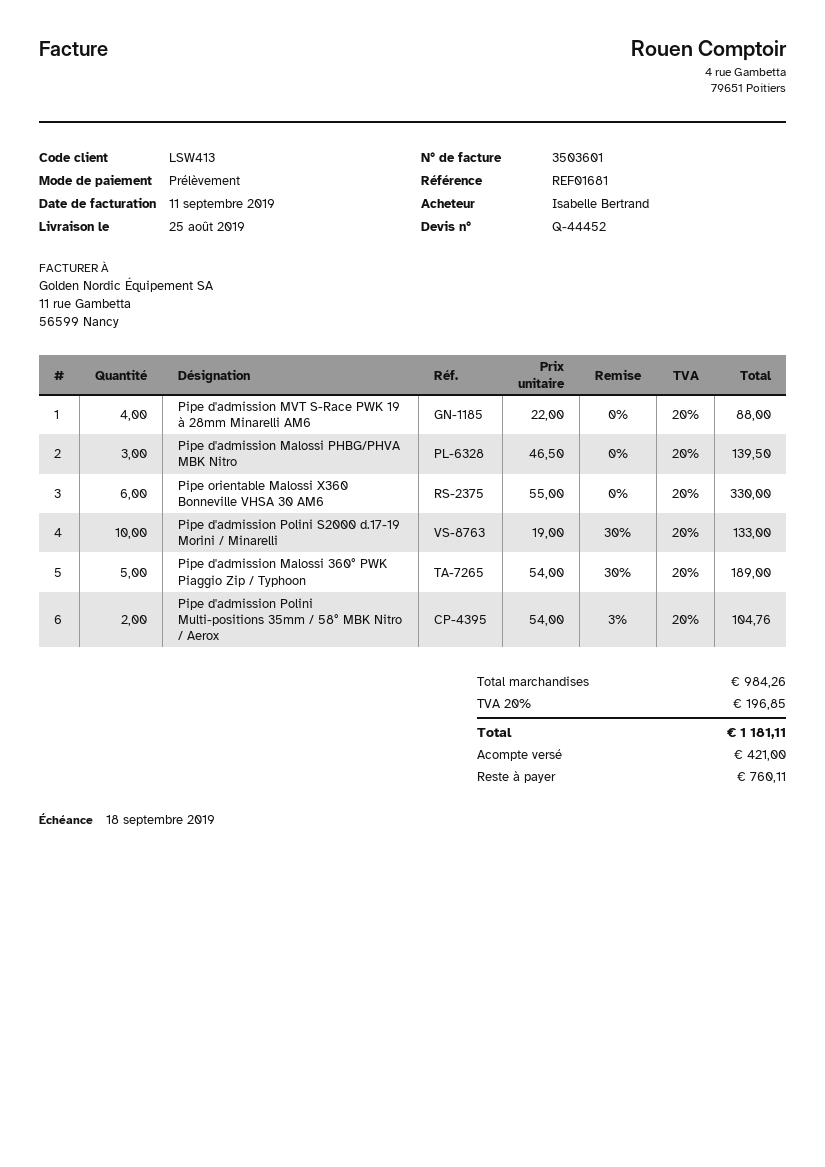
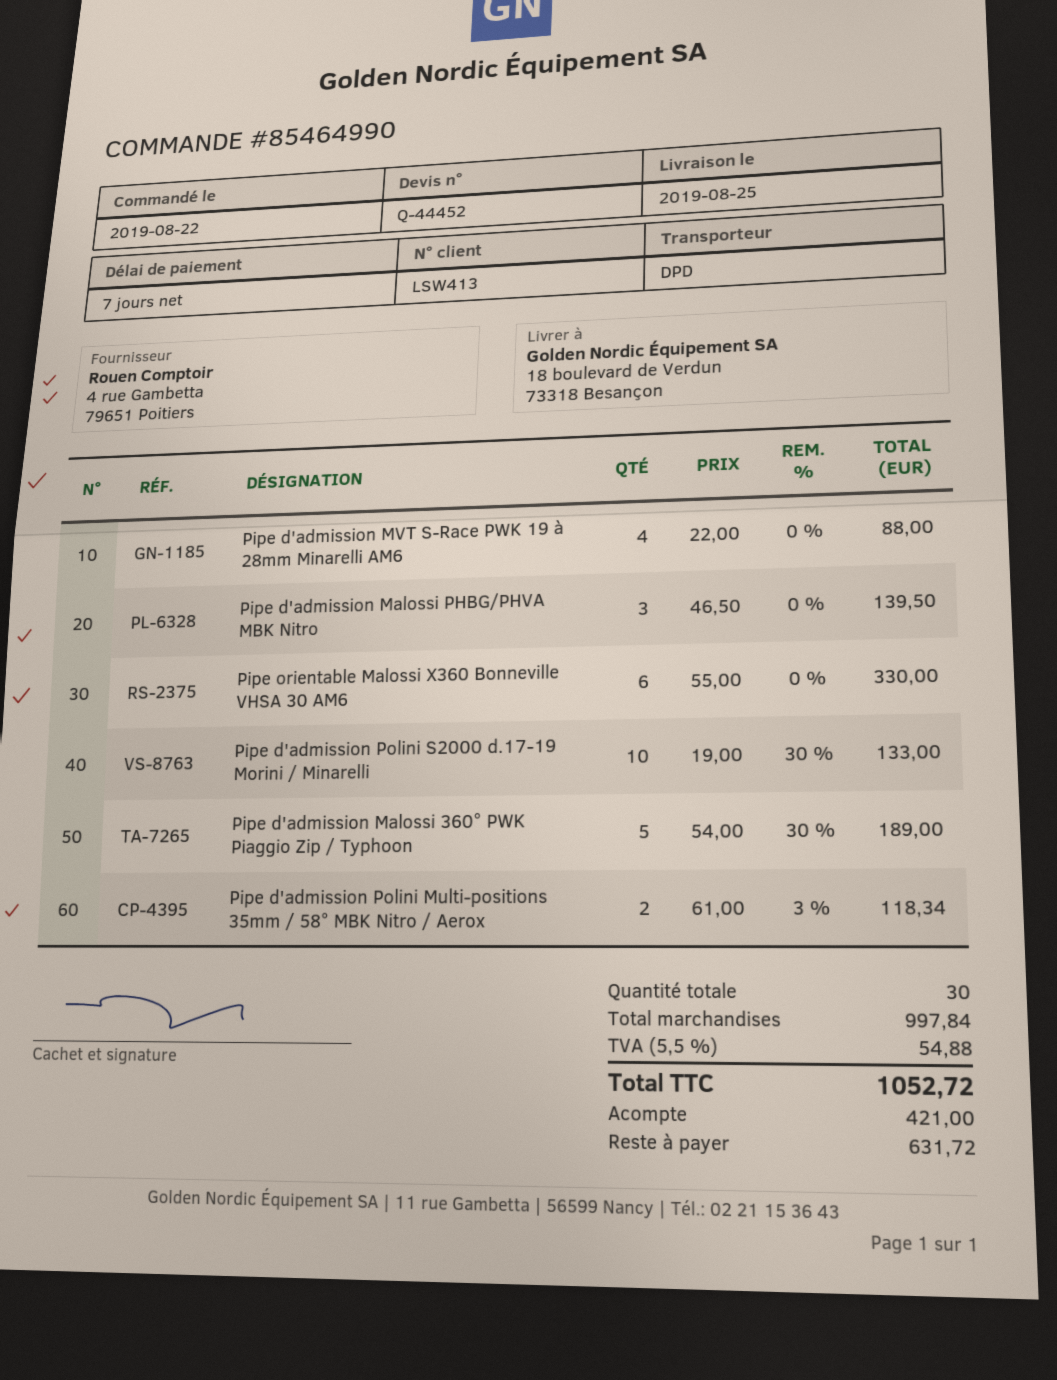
Pipe d'admission Polini Multi-positions 35mm / 58° MBK Nitro / Aerox: 2 x 54.00 - 3% = 104.76 -> 2 x 61.00 - 3% = 118.34
subtotal: 984.26 -> 997.84
tax: 20% = 196.85 -> 5.5% = 54.88
total: 1181.11 -> 1052.72
balance: 760.11 -> 631.72

